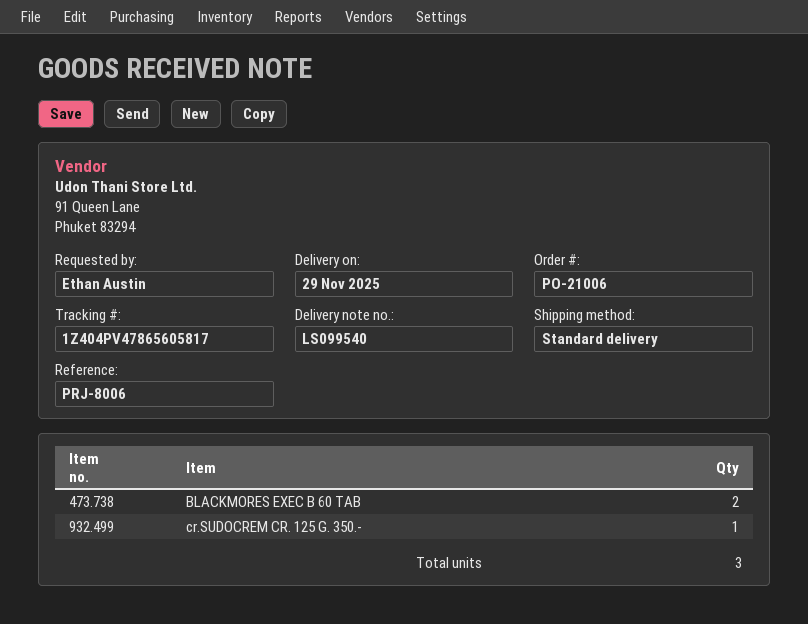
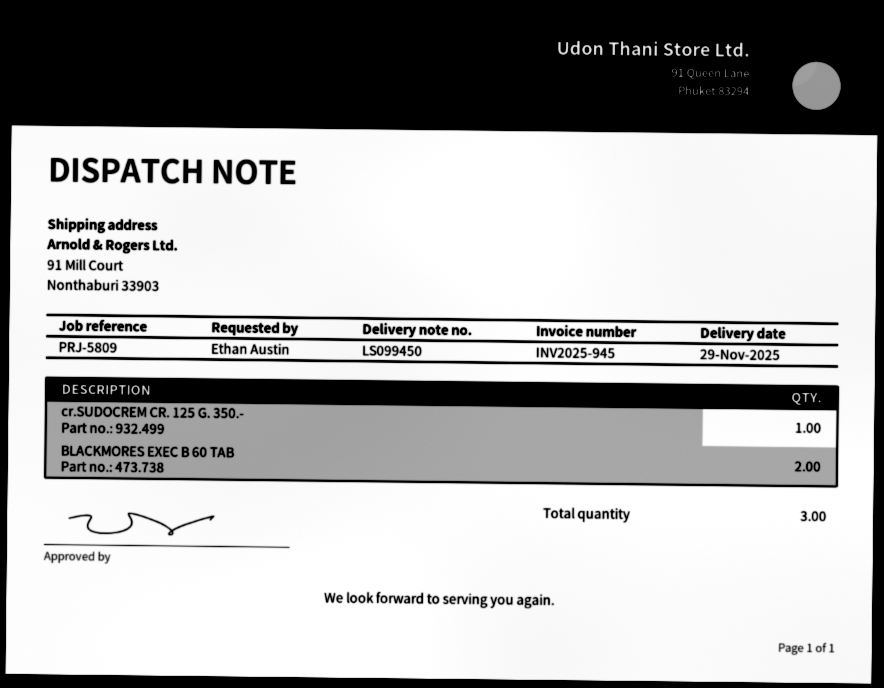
delivery note number: LS099540 -> LS099450
reference: PRJ-8006 -> PRJ-5809

